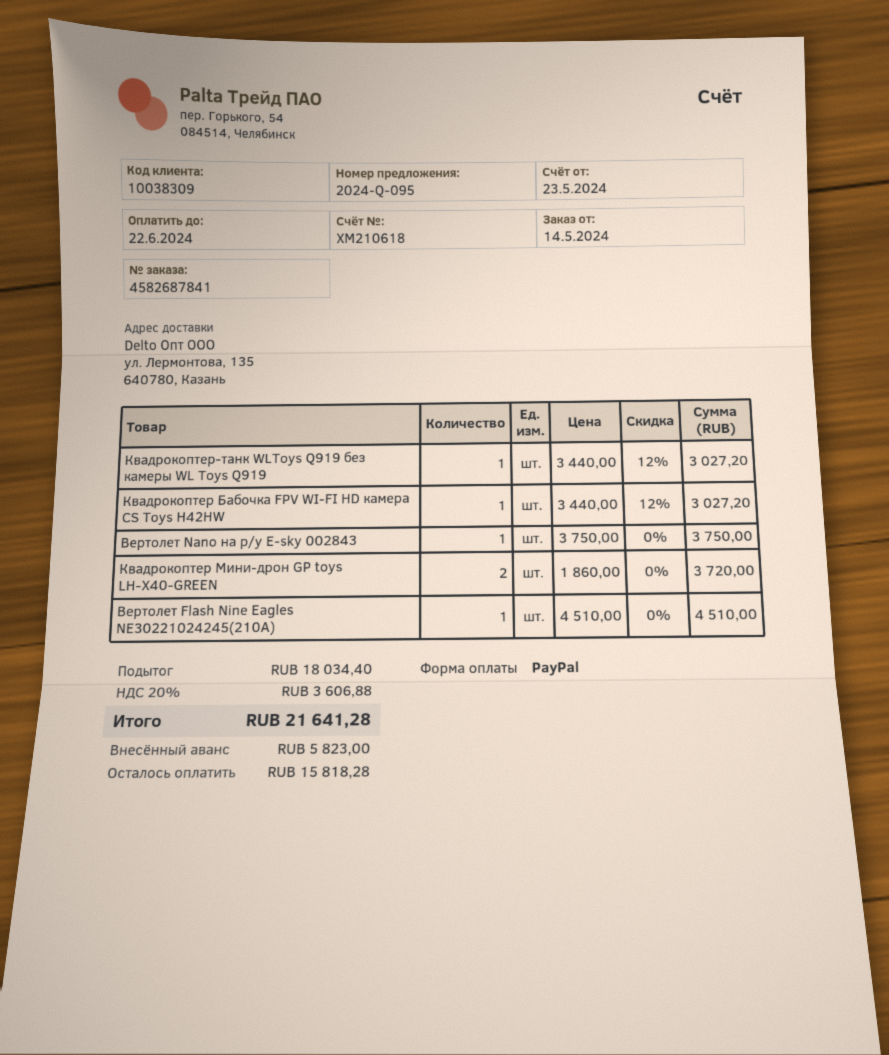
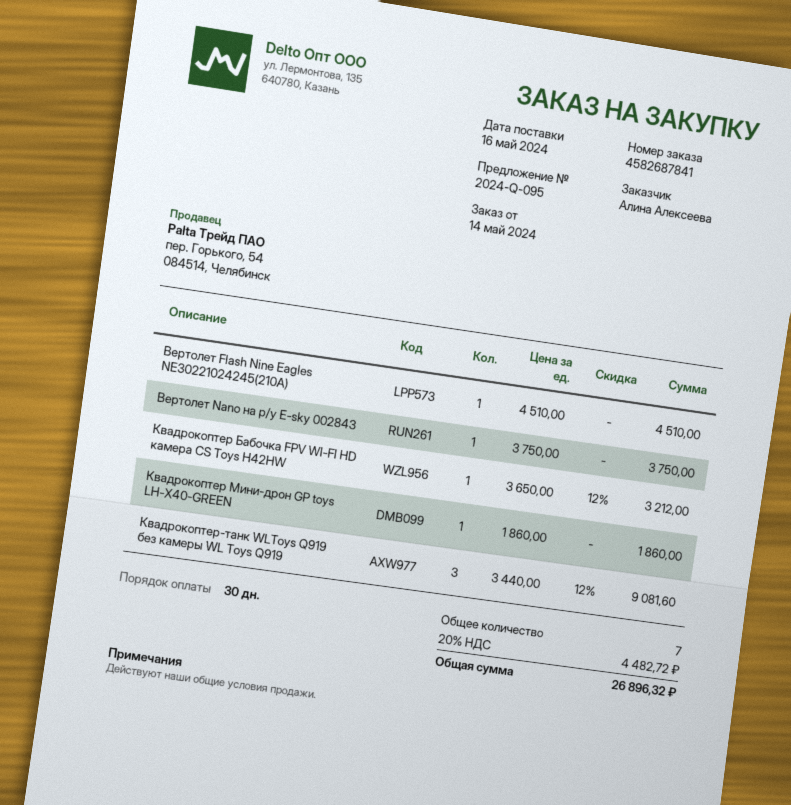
Квадрокоптер-танк WLToys Q919 без камеры WL Toys Q919: 1 x 3440.00 - 12% = 3027.20 -> 3 x 3440.00 - 12% = 9081.60
Квадрокоптер Бабочка FPV WI-FI HD камера CS Toys H42HW: 1 x 3440.00 - 12% = 3027.20 -> 1 x 3650.00 - 12% = 3212.00
Квадрокоптер Мини-дрон GP toys LH-X40-GREEN: 2 x 1860.00 = 3720.00 -> 1 x 1860.00 = 1860.00
tax: 20% = 3606.88 -> 20% = 4482.72
total: 21641.28 -> 26896.32

